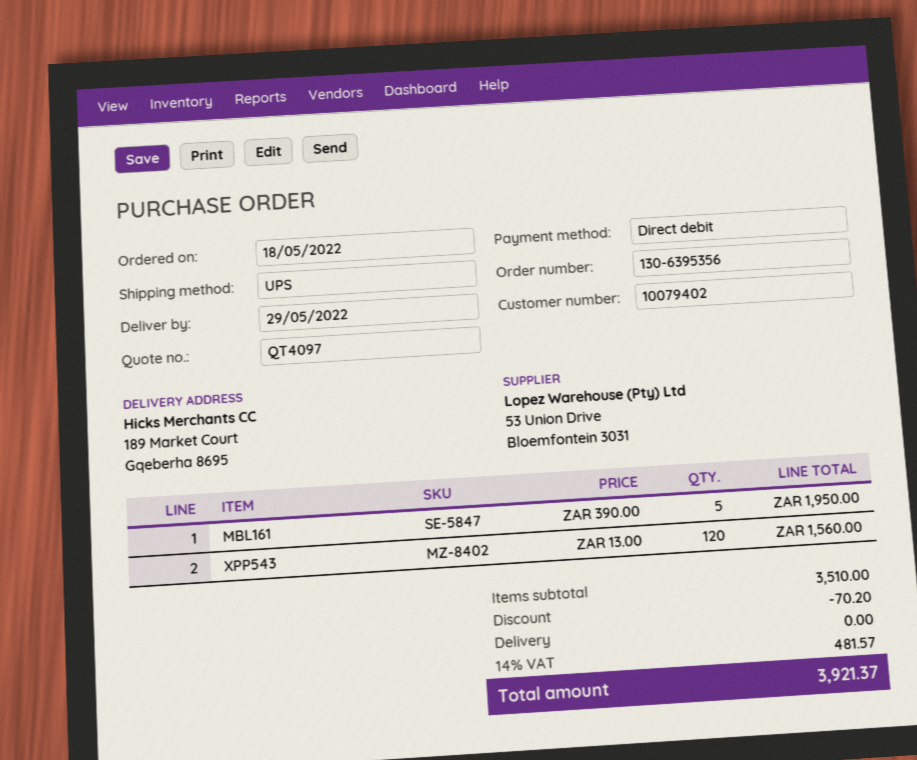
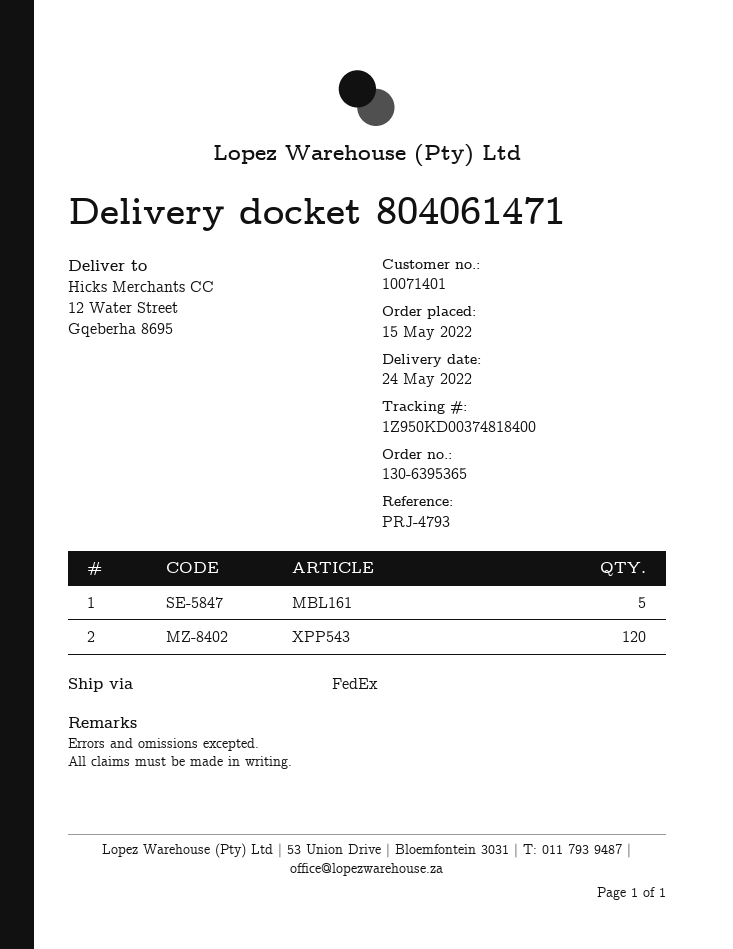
order number: 130-6395356 -> 130-6395365
order date: 2022-05-18 -> 2022-05-15
delivery date: 2022-05-29 -> 2022-05-24
customer number: 10079402 -> 10071401
shipping method: UPS -> FedEx
ship to: 189 Market Court, Gqeberha 8695 -> 12 Water Street, Gqeberha 8695

